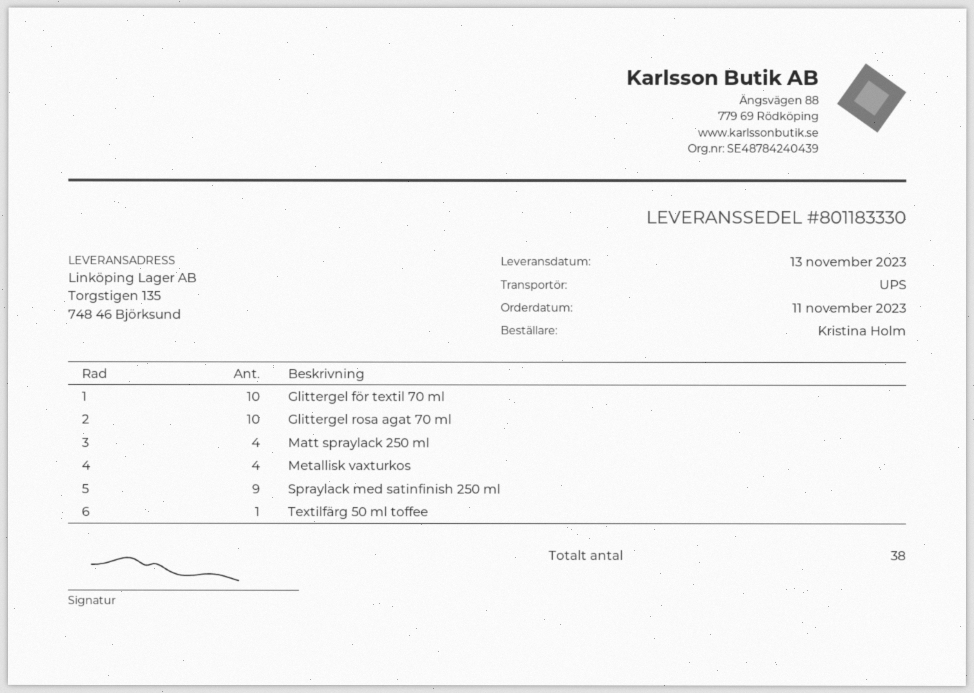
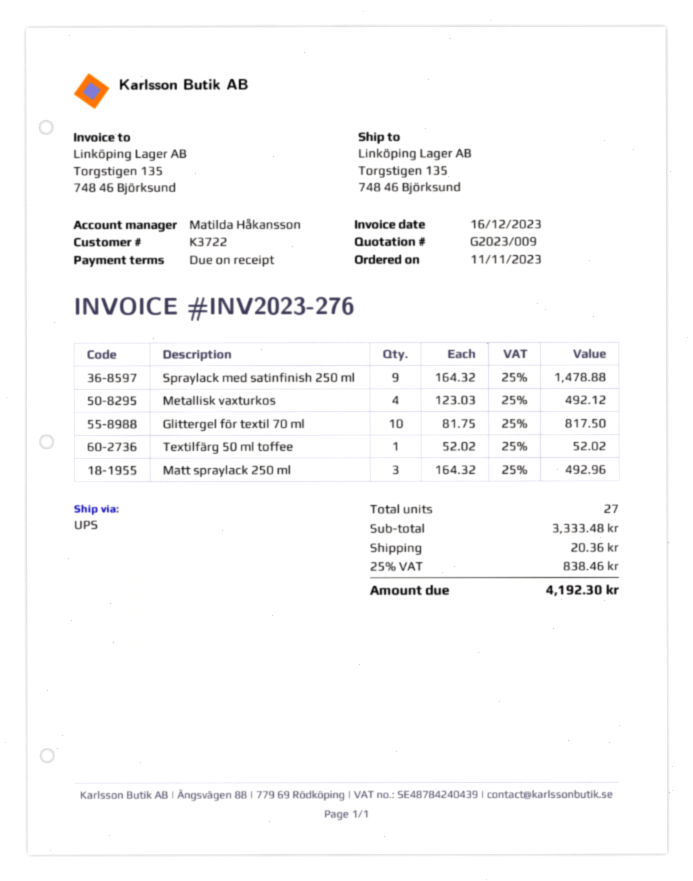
Glittergel rosa agat 70 ml: 10 -> none
Matt spraylack 250 ml: 4 -> 3
total quantity: 38 -> 27

